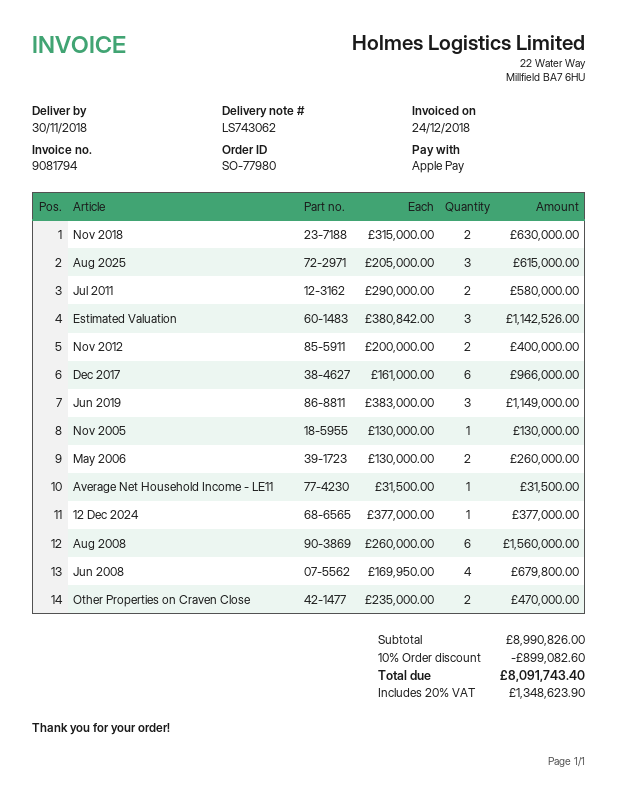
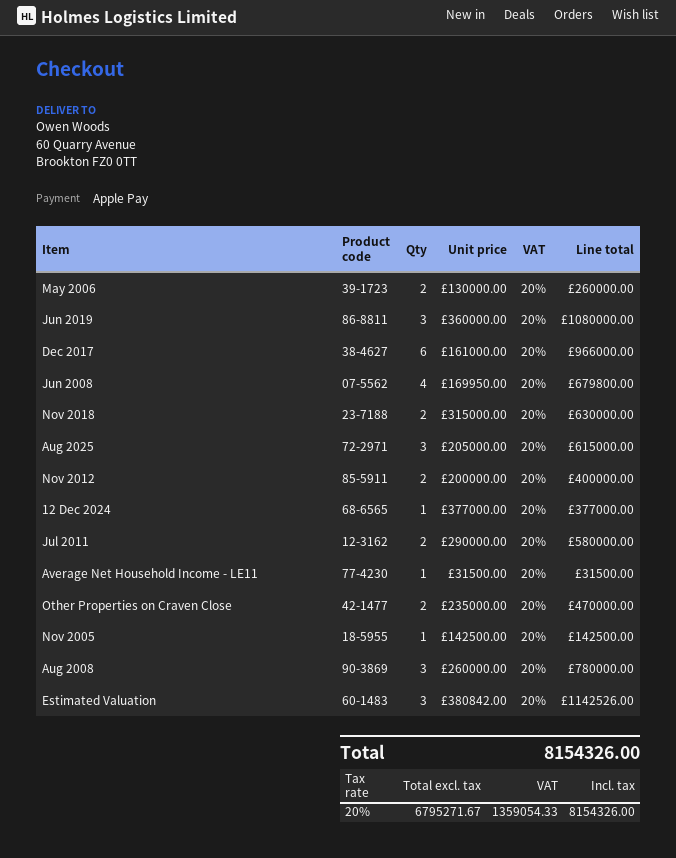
Jun 2019: 3 x 383000.00 = 1149000.00 -> 3 x 360000.00 = 1080000.00
Nov 2005: 1 x 130000.00 = 130000.00 -> 1 x 142500.00 = 142500.00
Aug 2008: 6 x 260000.00 = 1560000.00 -> 3 x 260000.00 = 780000.00
discount: 10% = 899082.60 -> none
tax: 20% = 1348623.90 -> 20% = 1359054.33
total: 8091743.40 -> 8154326.00

